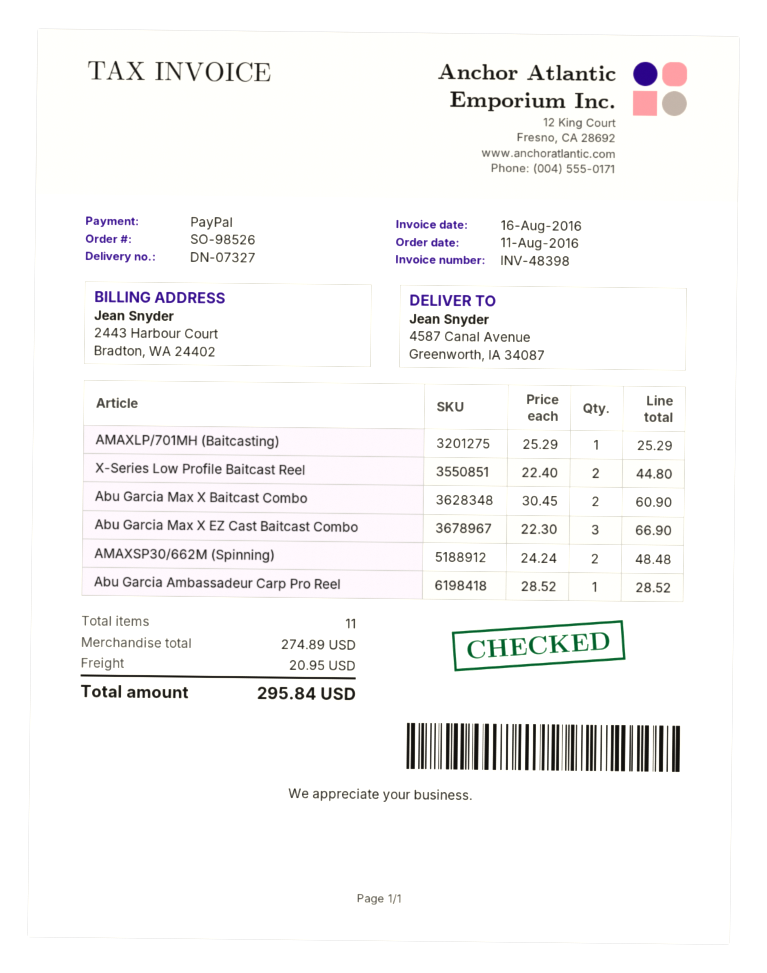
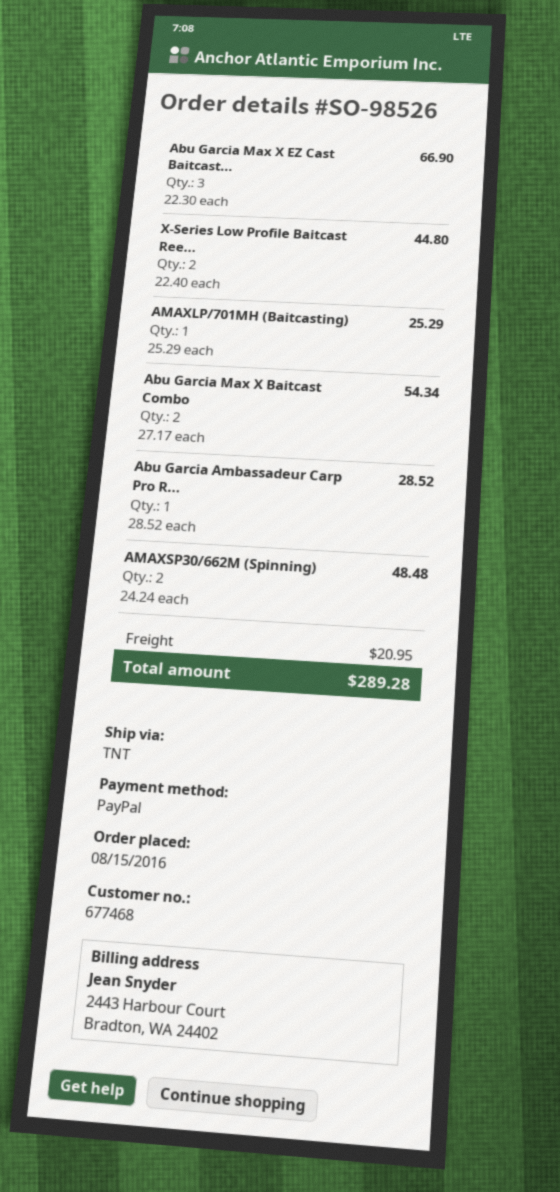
order date: 2016-08-11 -> 2016-08-15
Abu Garcia Max X Baitcast Combo: 2 x 30.45 = 60.90 -> 2 x 27.17 = 54.34
total: 295.84 -> 289.28

